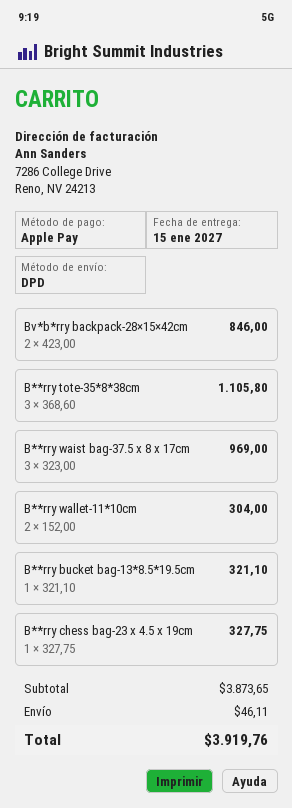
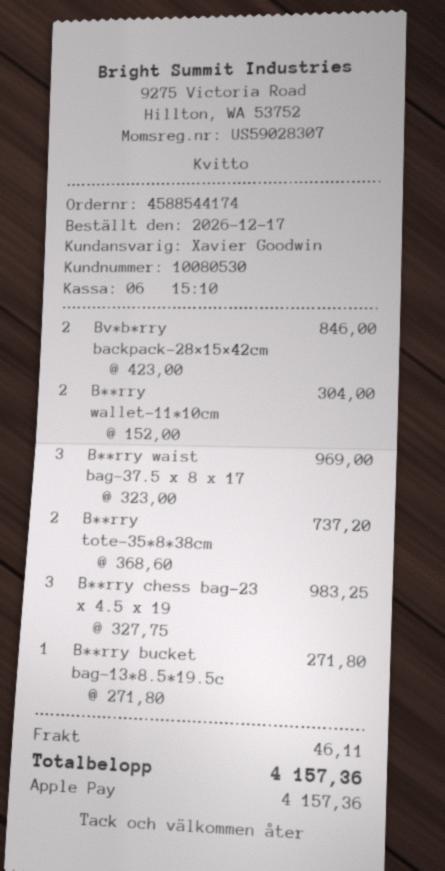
B**rry tote-35*8*38cm: 3 x 368.60 = 1105.80 -> 2 x 368.60 = 737.20
B**rry bucket bag-13*8.5*19.5cm: 1 x 321.10 = 321.10 -> 1 x 271.80 = 271.80
B**rry chess bag-23 x 4.5 x 19cm: 1 x 327.75 = 327.75 -> 3 x 327.75 = 983.25
total: 3919.76 -> 4157.36

